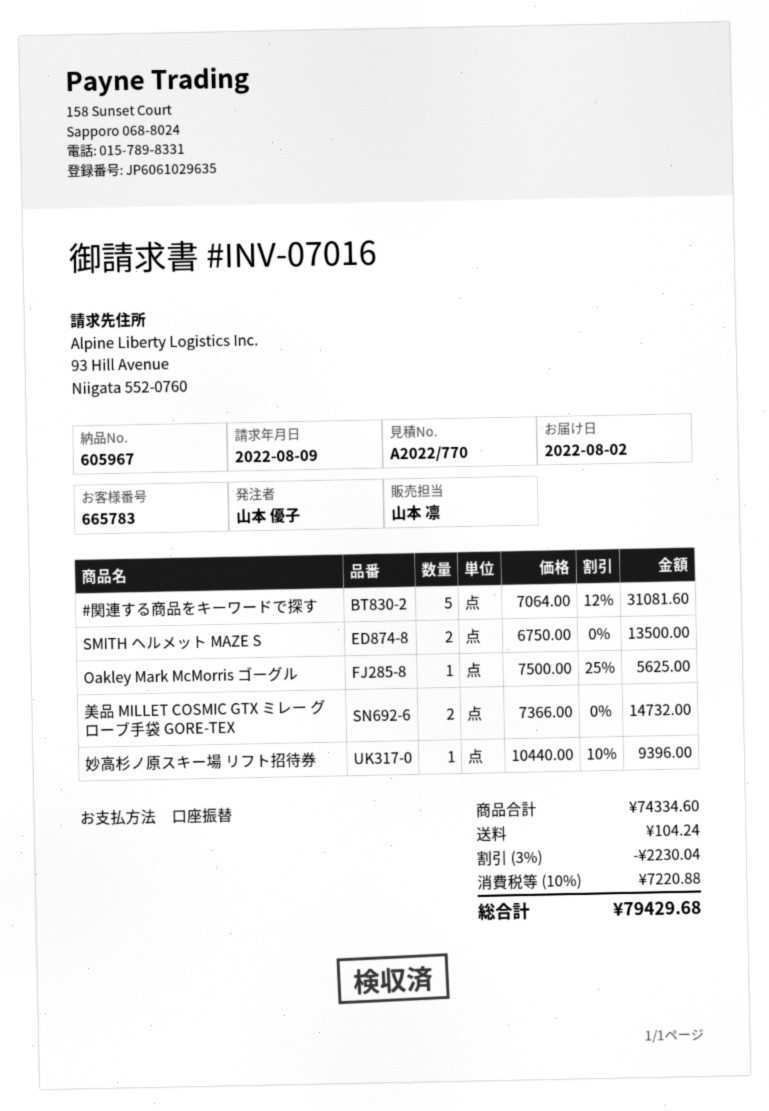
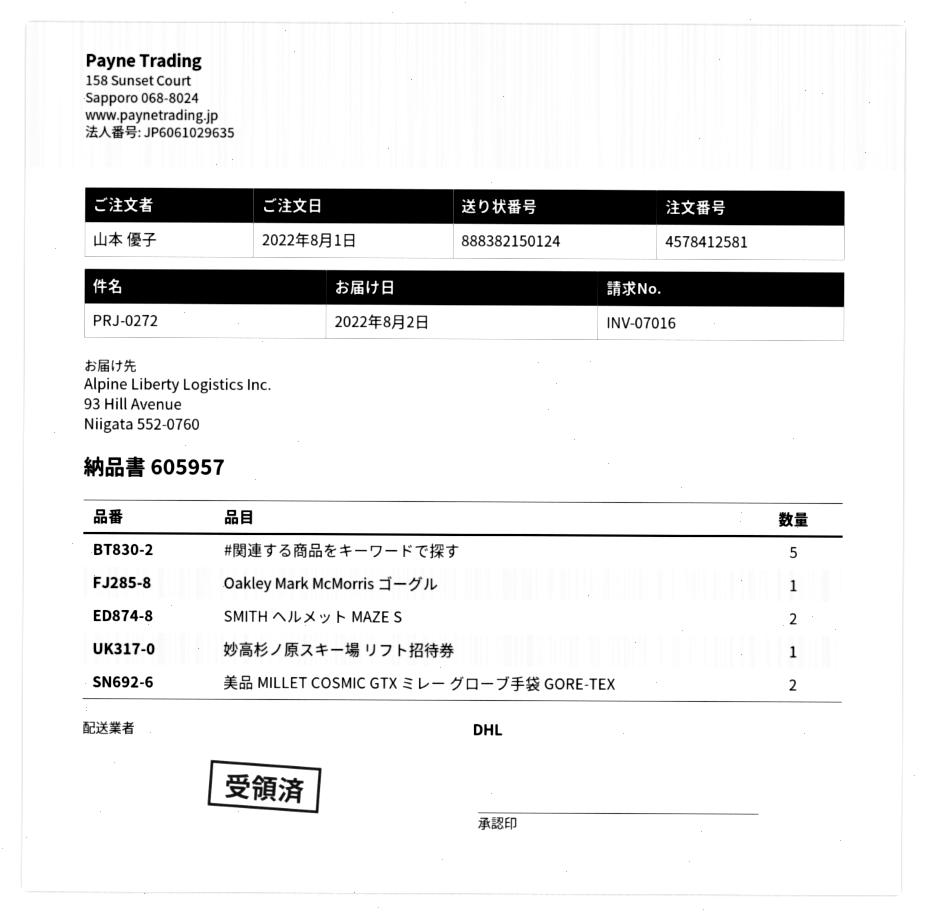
delivery note number: 605967 -> 605957

